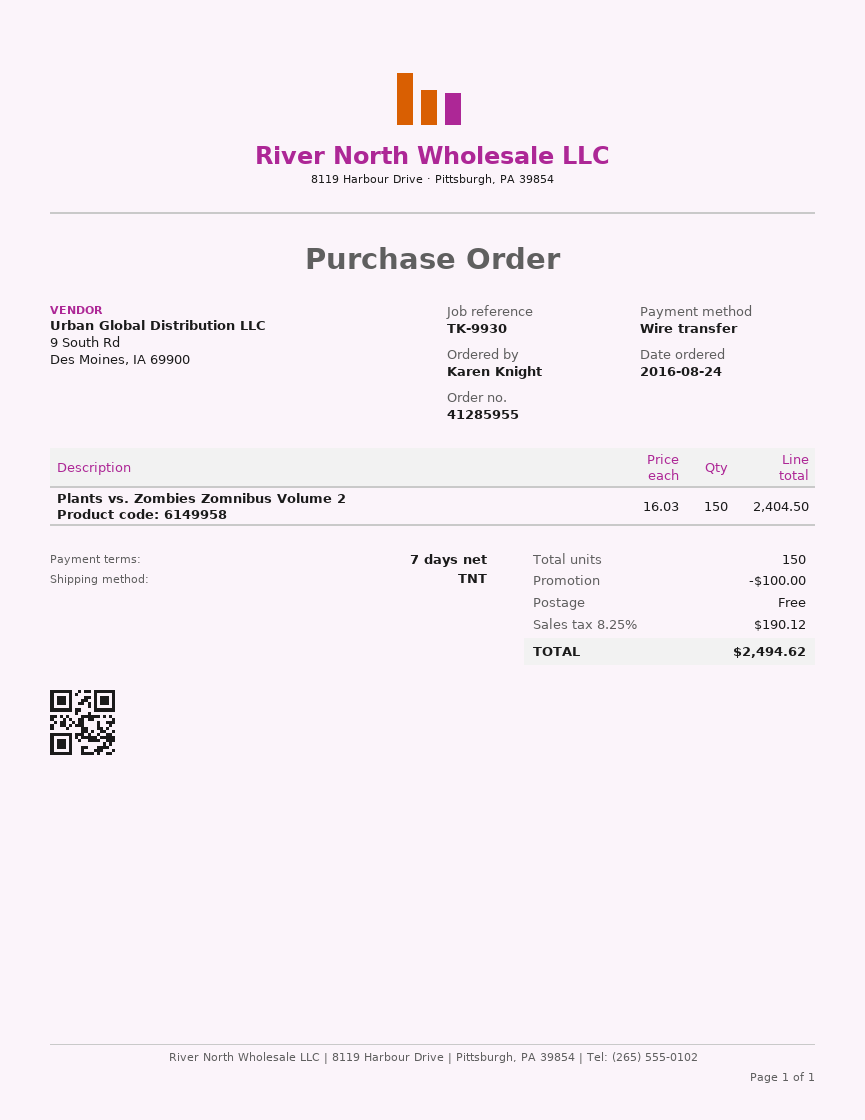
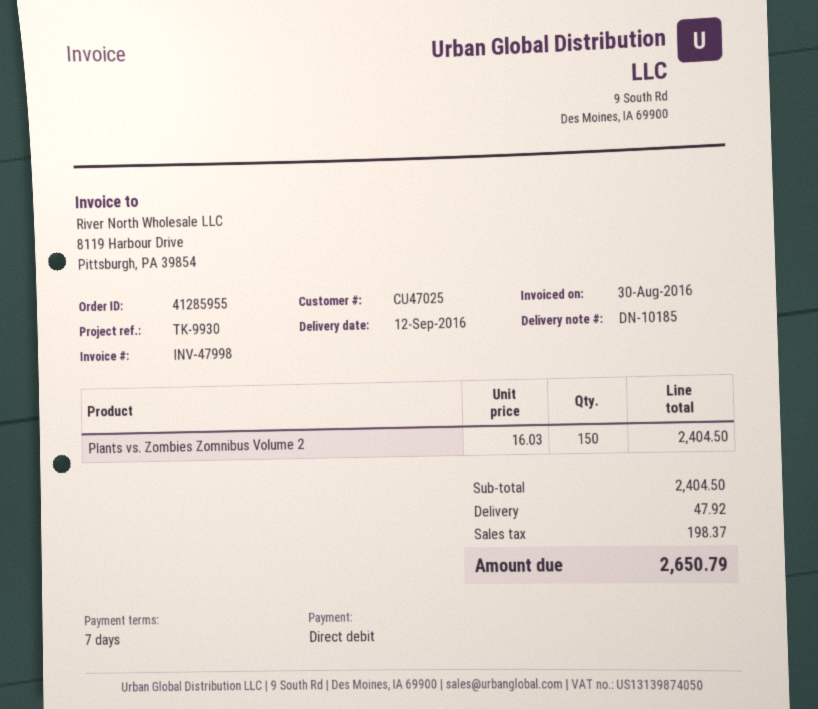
payment method: bank transfer -> direct debit
discount: 100.00 -> none
shipping: 0.00 -> 47.92
tax: 190.12 -> 198.37
total: 2494.62 -> 2650.79

